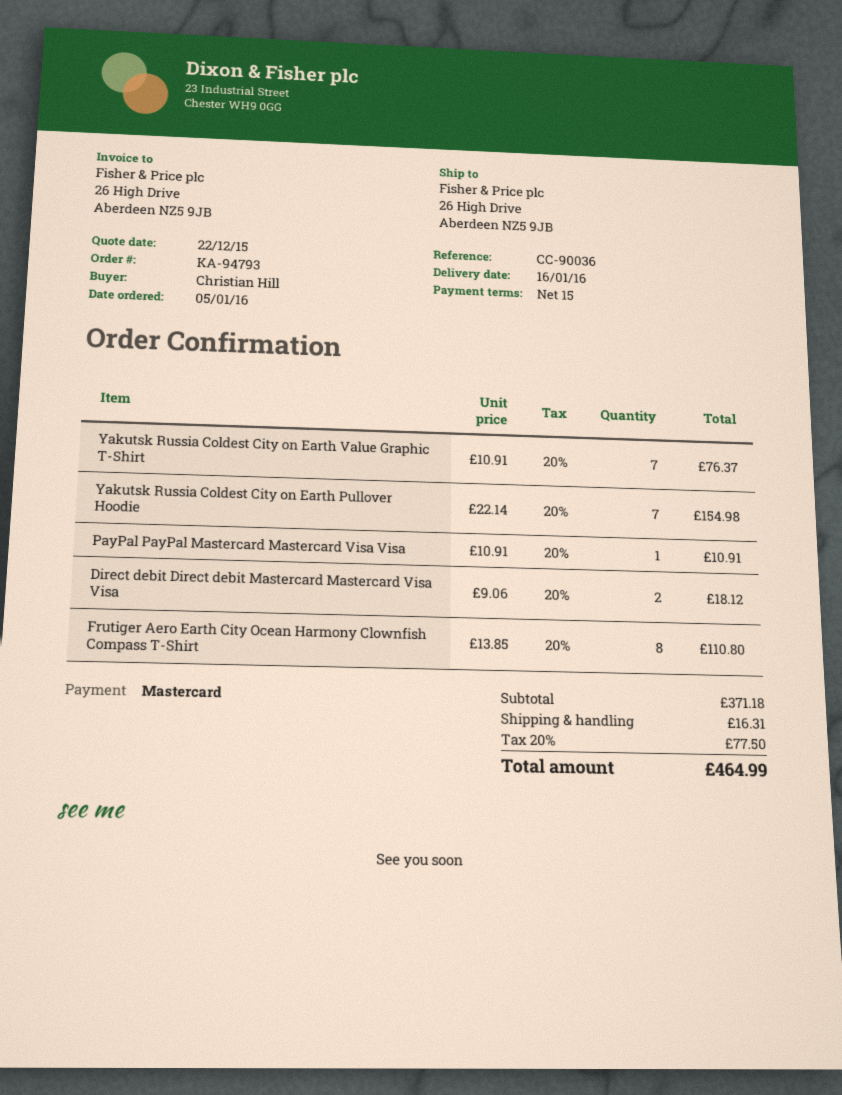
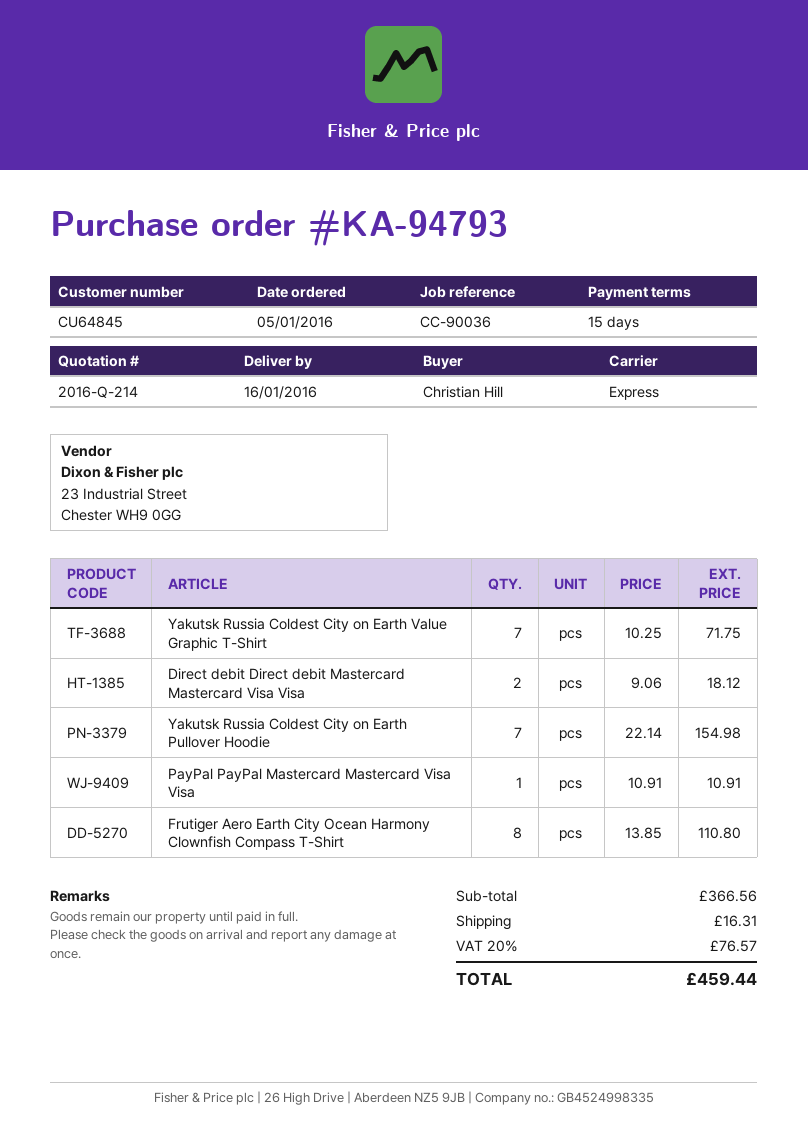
Yakutsk Russia Coldest City on Earth Value Graphic T-Shirt: 7 x 10.91 = 76.37 -> 7 x 10.25 = 71.75
subtotal: 371.18 -> 366.56
tax: 20% = 77.50 -> 20% = 76.57
total: 464.99 -> 459.44

